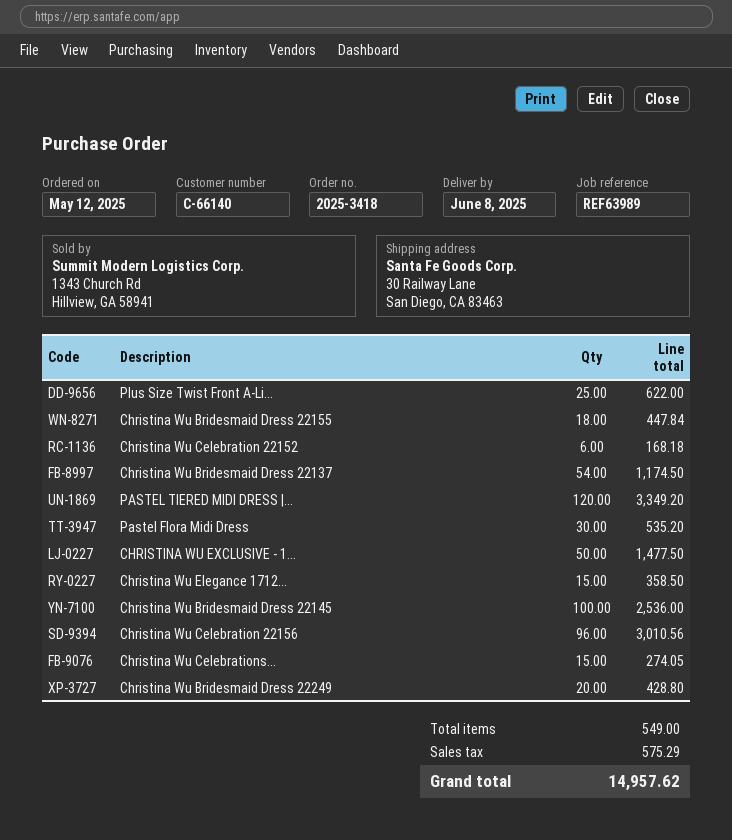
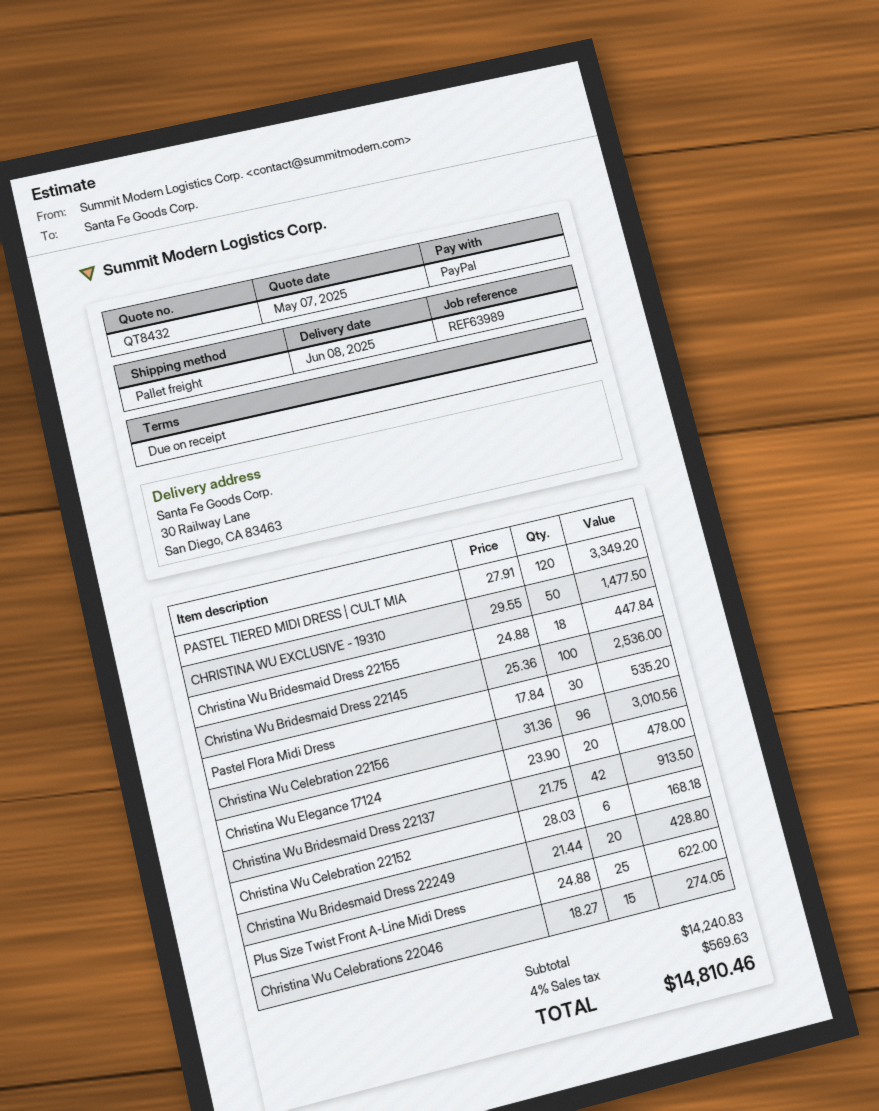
Christina Wu Bridesmaid Dress 22137: 54 for 1174.50 -> 42 for 913.50
Christina Wu Elegance 1712...: 15 for 358.50 -> 20 for 478.00
tax: 575.29 -> 569.63
total: 14957.62 -> 14810.46

